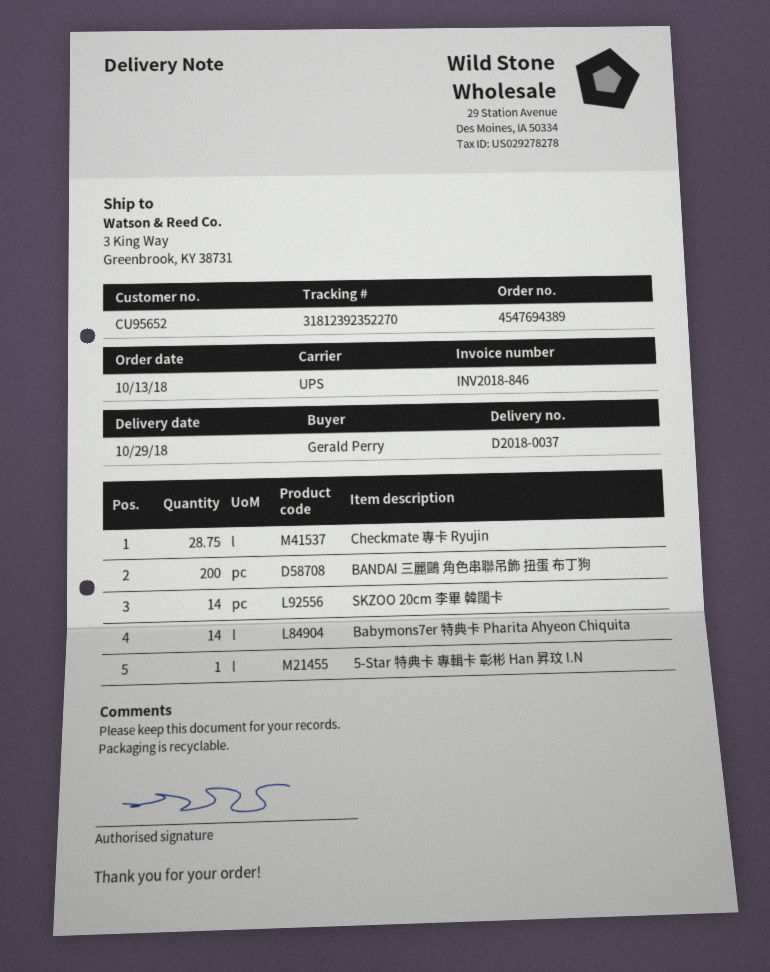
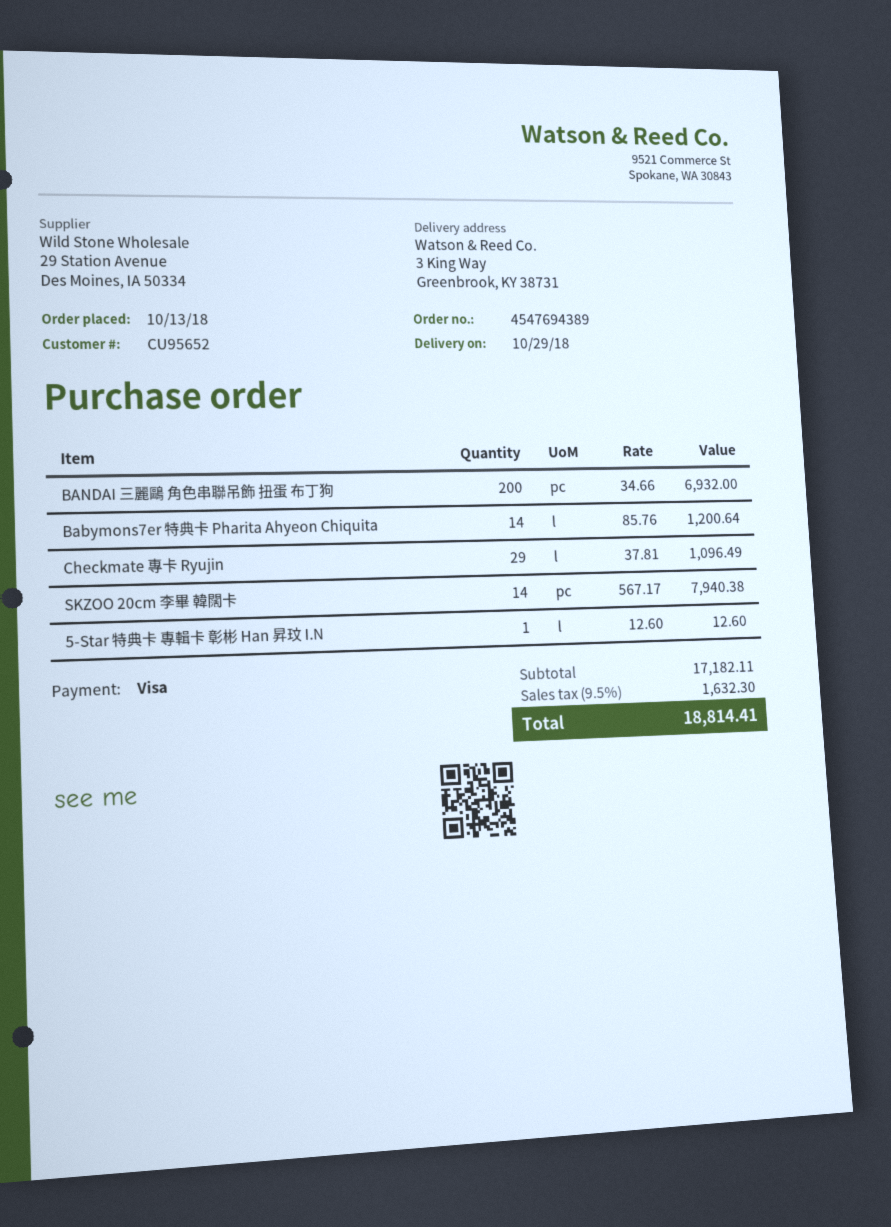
Checkmate 專卡 Ryujin: 28.75 -> 29

